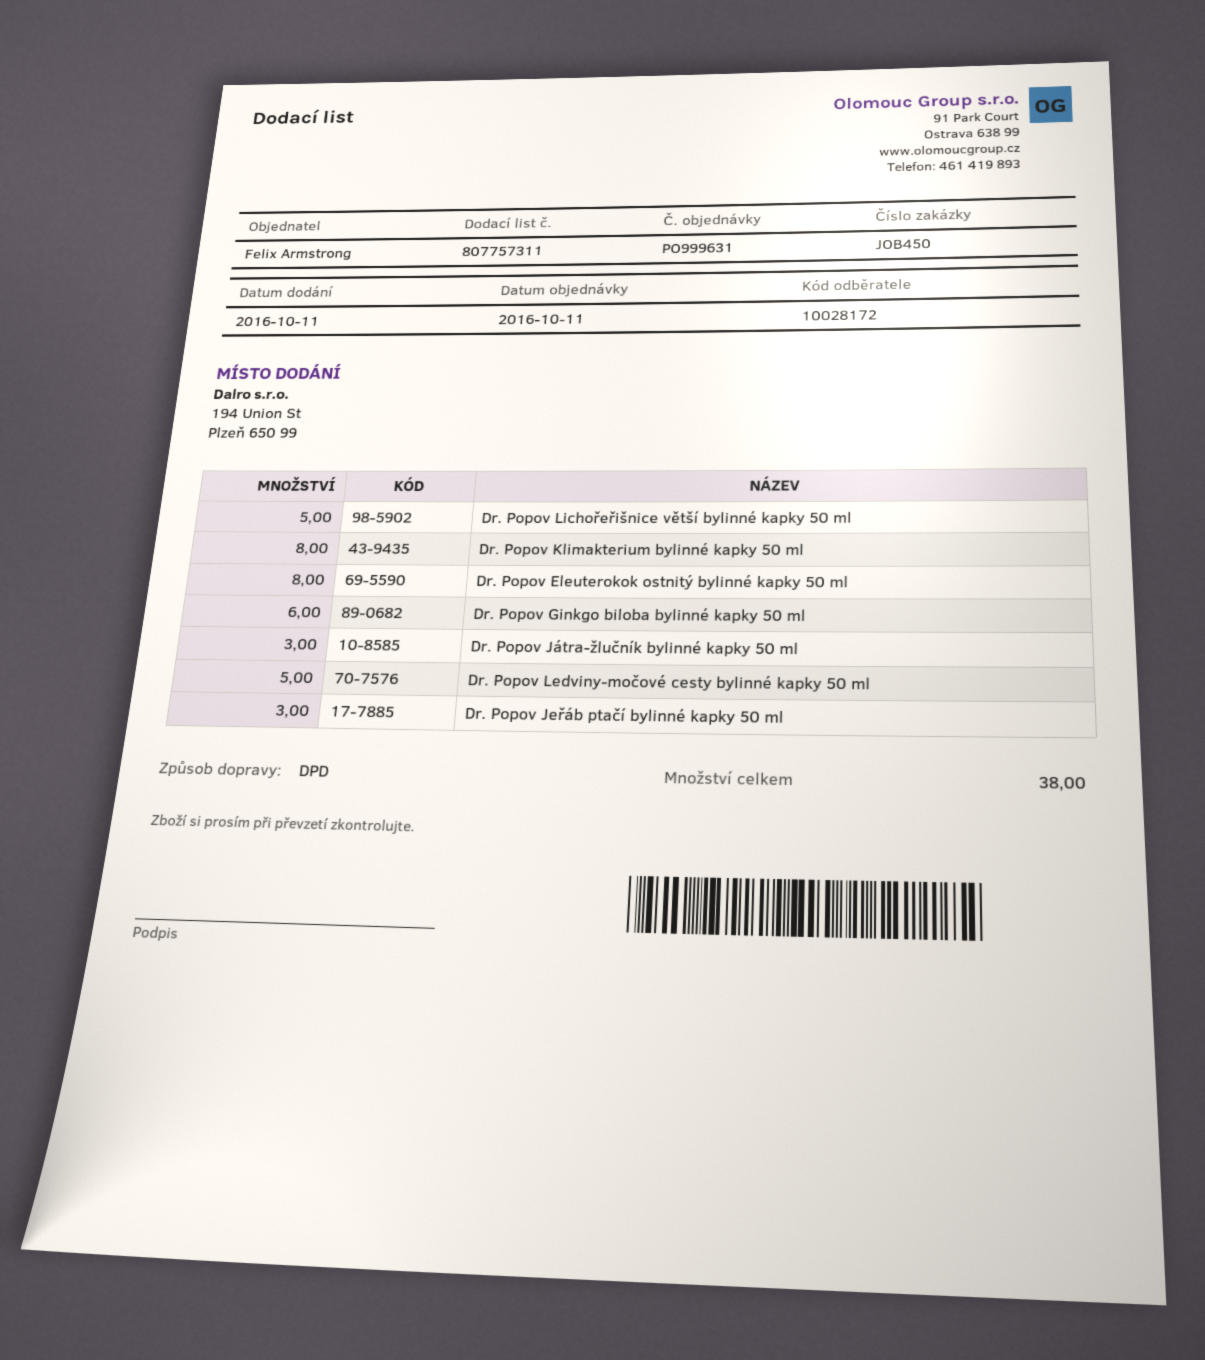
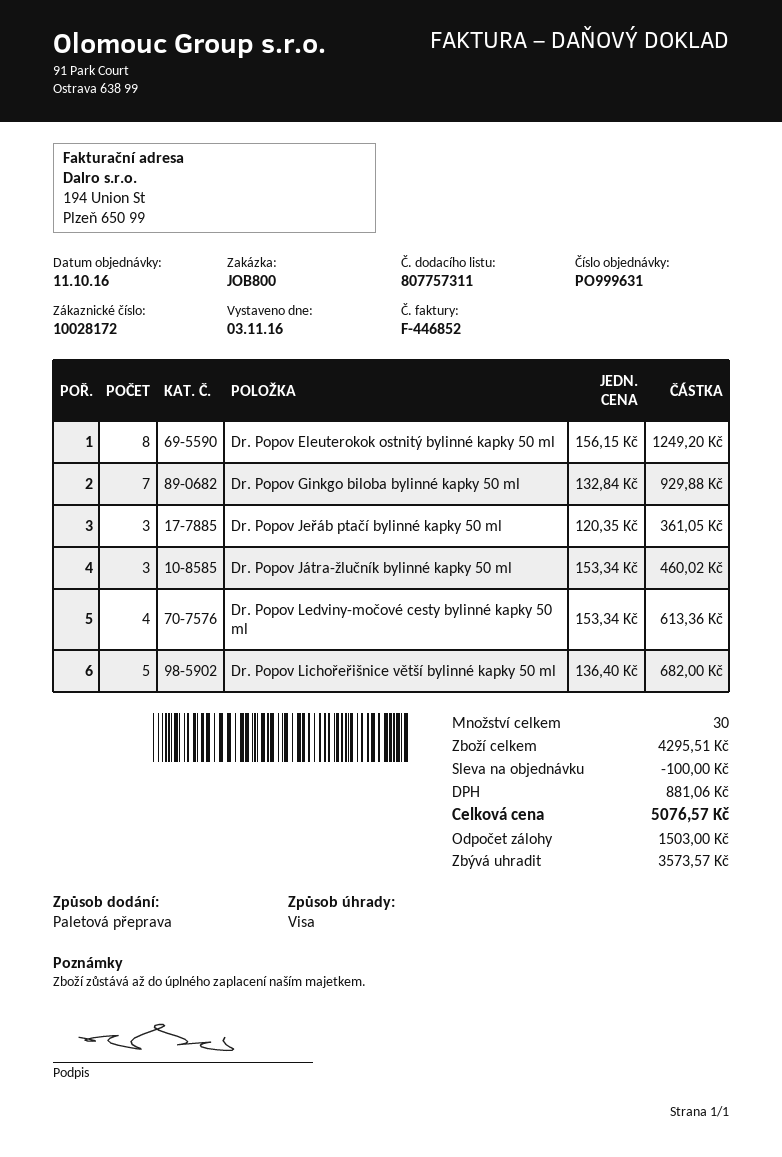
reference: JOB450 -> JOB800
shipping method: DPD -> pallet freight
Dr. Popov Klimakterium bylinné kapky 50 ml: 8 -> none
Dr. Popov Ginkgo biloba bylinné kapky 50 ml: 6 -> 7
Dr. Popov Ledviny-močové cesty bylinné kapky 50 ml: 5 -> 4
total quantity: 38 -> 30

